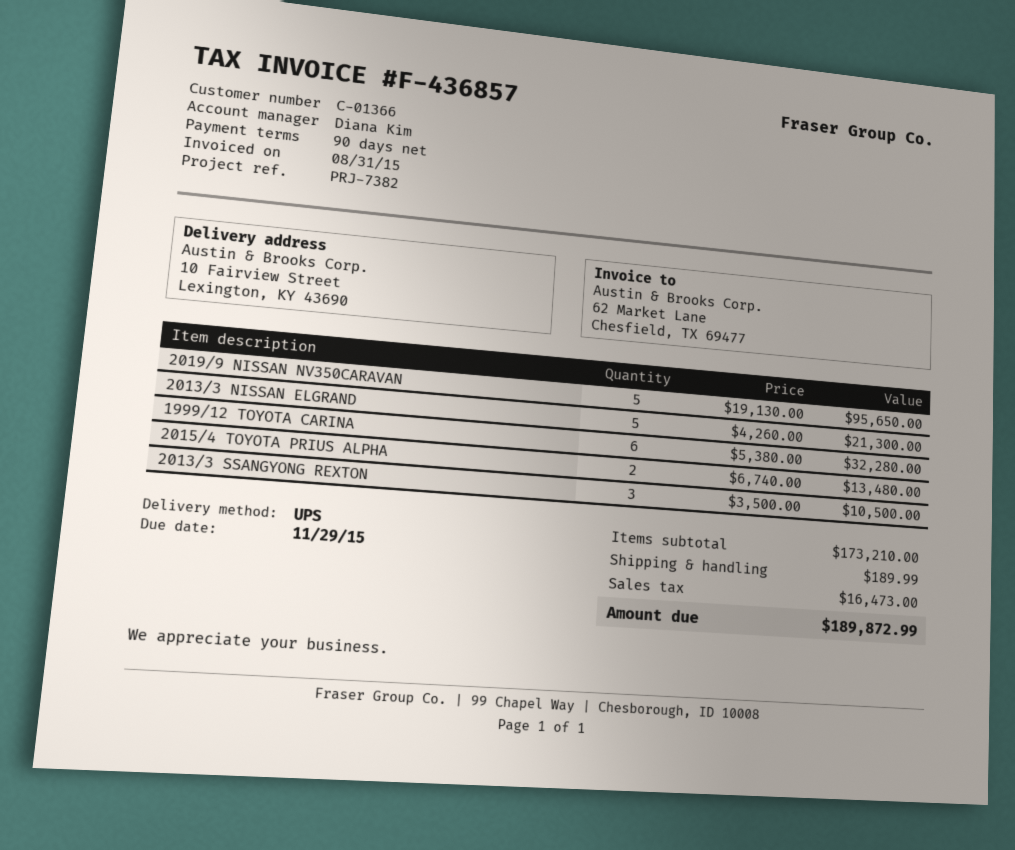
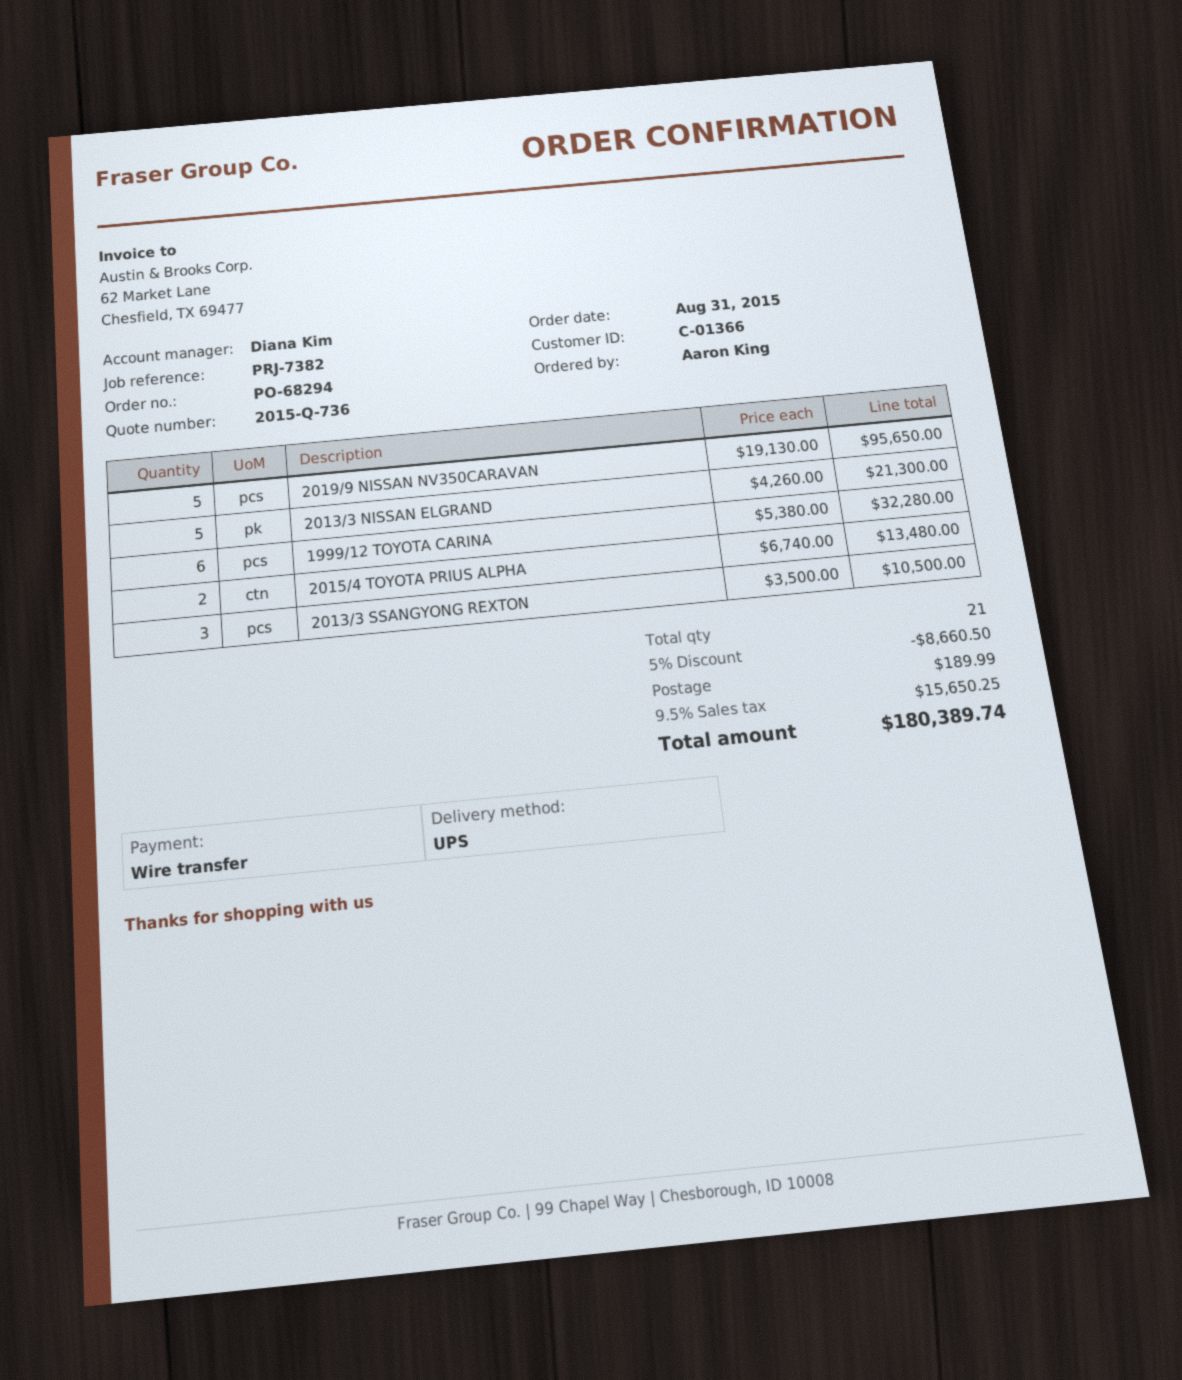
discount: none -> 5% = 8660.50
tax: 16473.00 -> 15650.25
total: 189872.99 -> 180389.74

